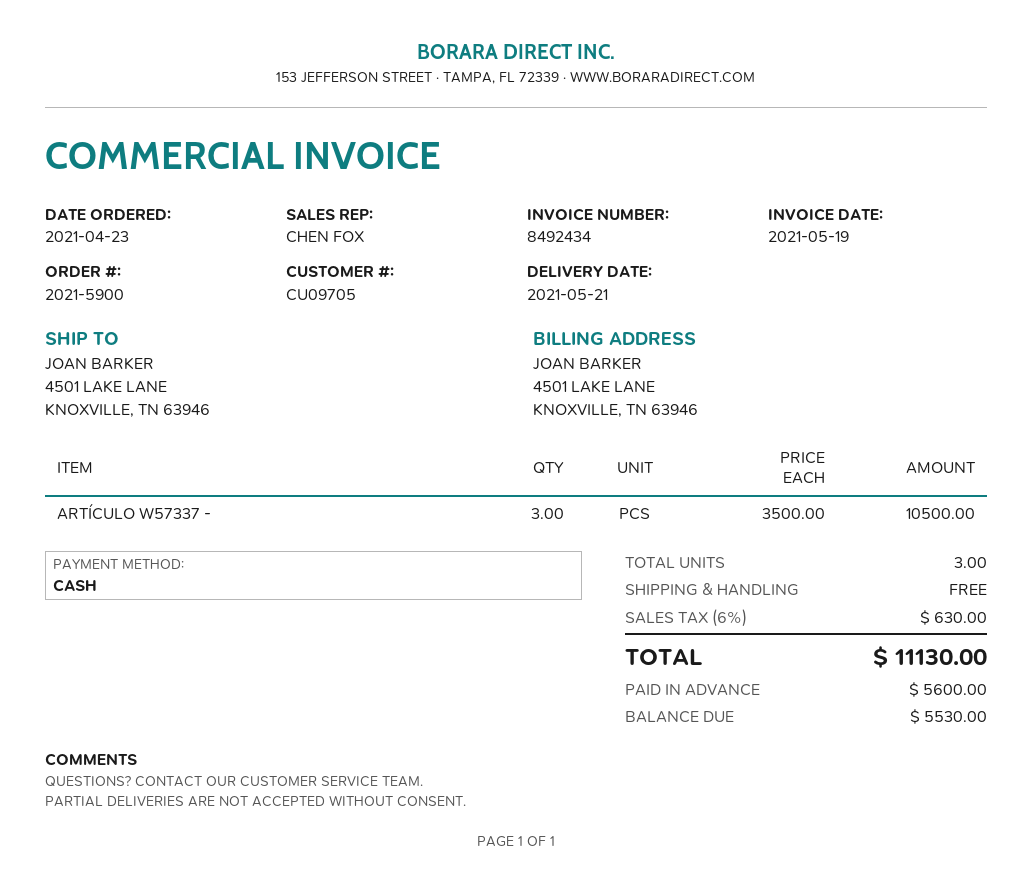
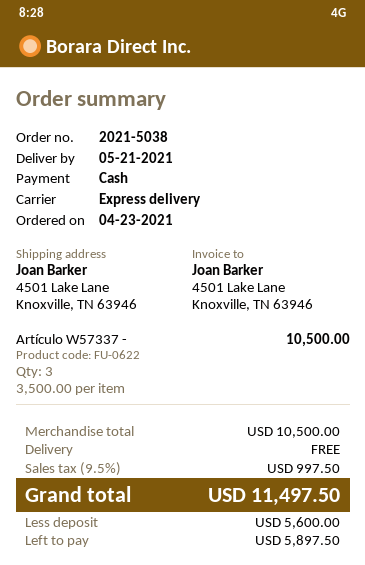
order number: 2021-5900 -> 2021-5038
tax: 6% = 630.00 -> 9.5% = 997.50
total: 11130.00 -> 11497.50
balance: 5530.00 -> 5897.50

